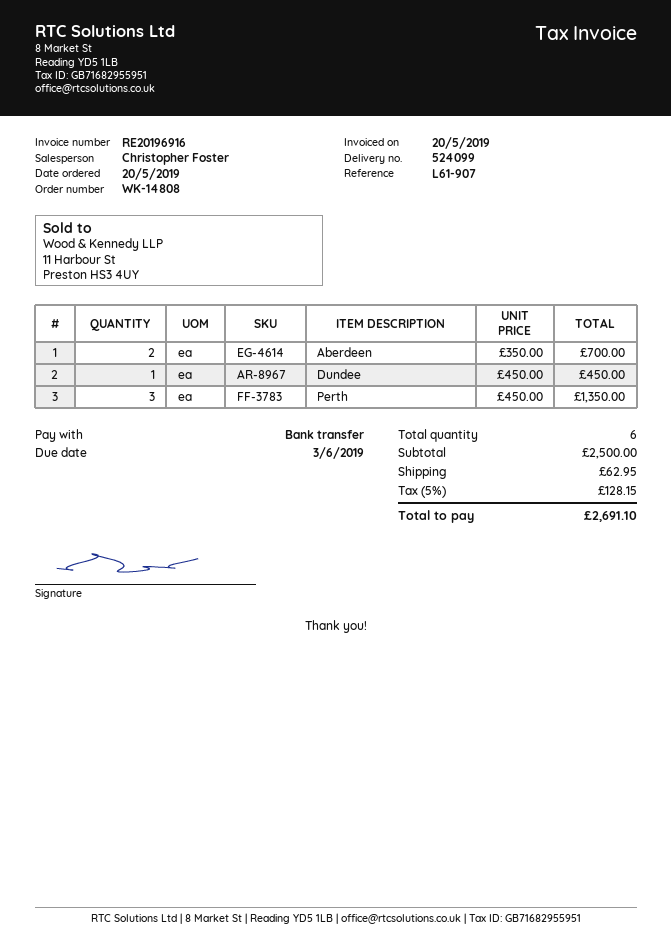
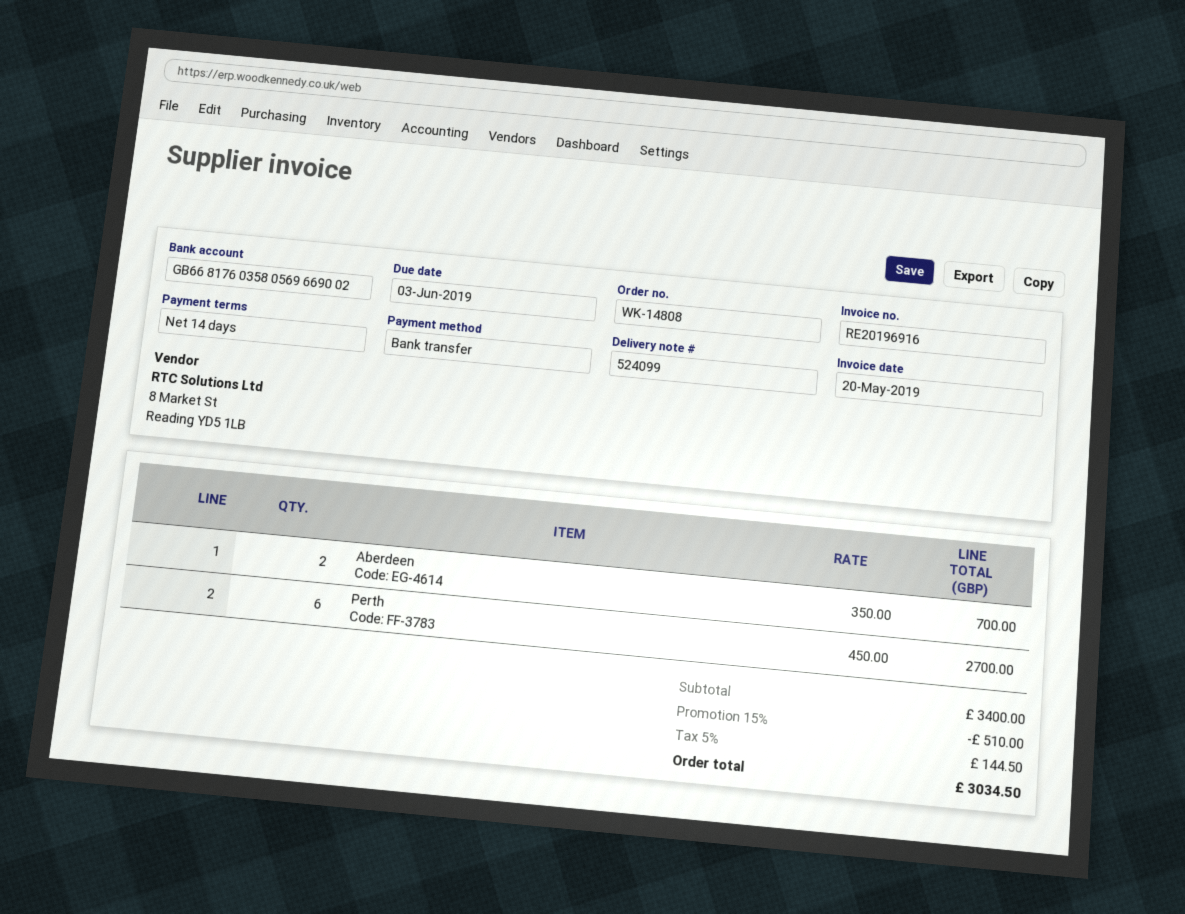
Dundee: 1 x 450.00 = 450.00 -> none
Perth: 3 x 450.00 = 1350.00 -> 6 x 450.00 = 2700.00
subtotal: 2500.00 -> 3400.00
discount: none -> 15% = 510.00
shipping: 62.95 -> none
tax: 5% = 128.15 -> 5% = 144.50
total: 2691.10 -> 3034.50

